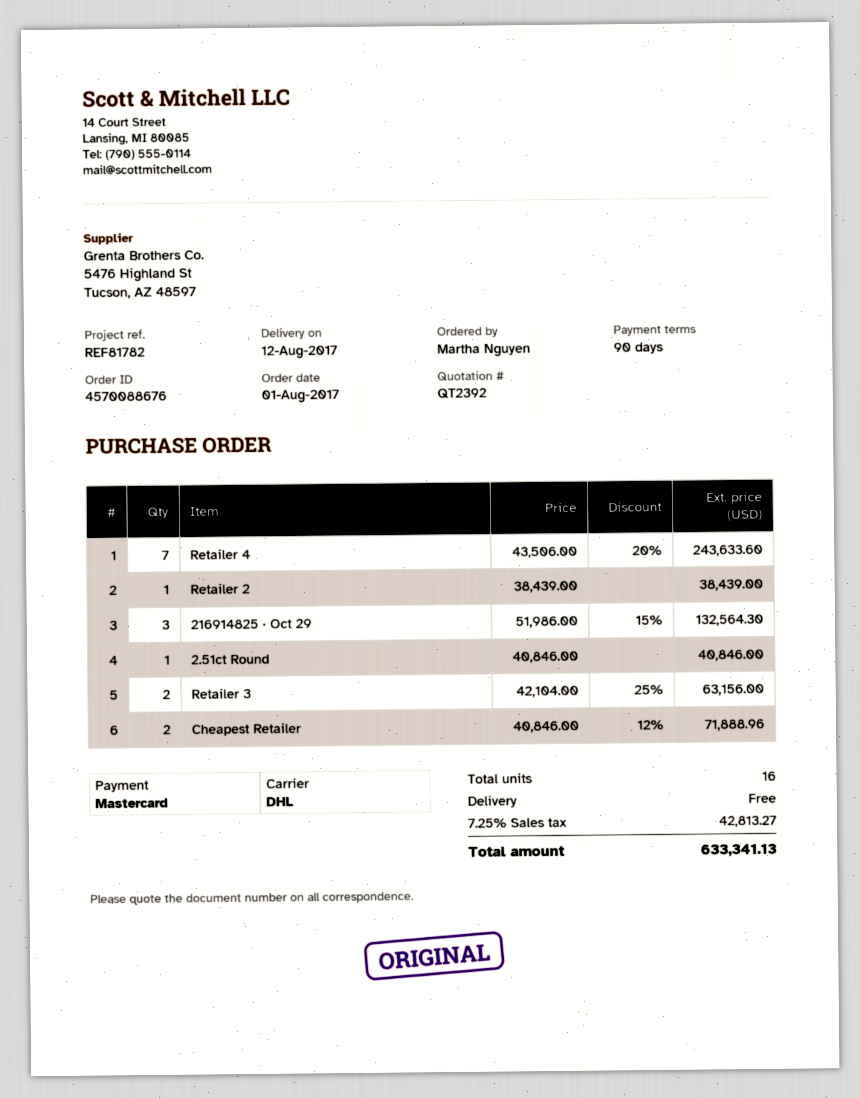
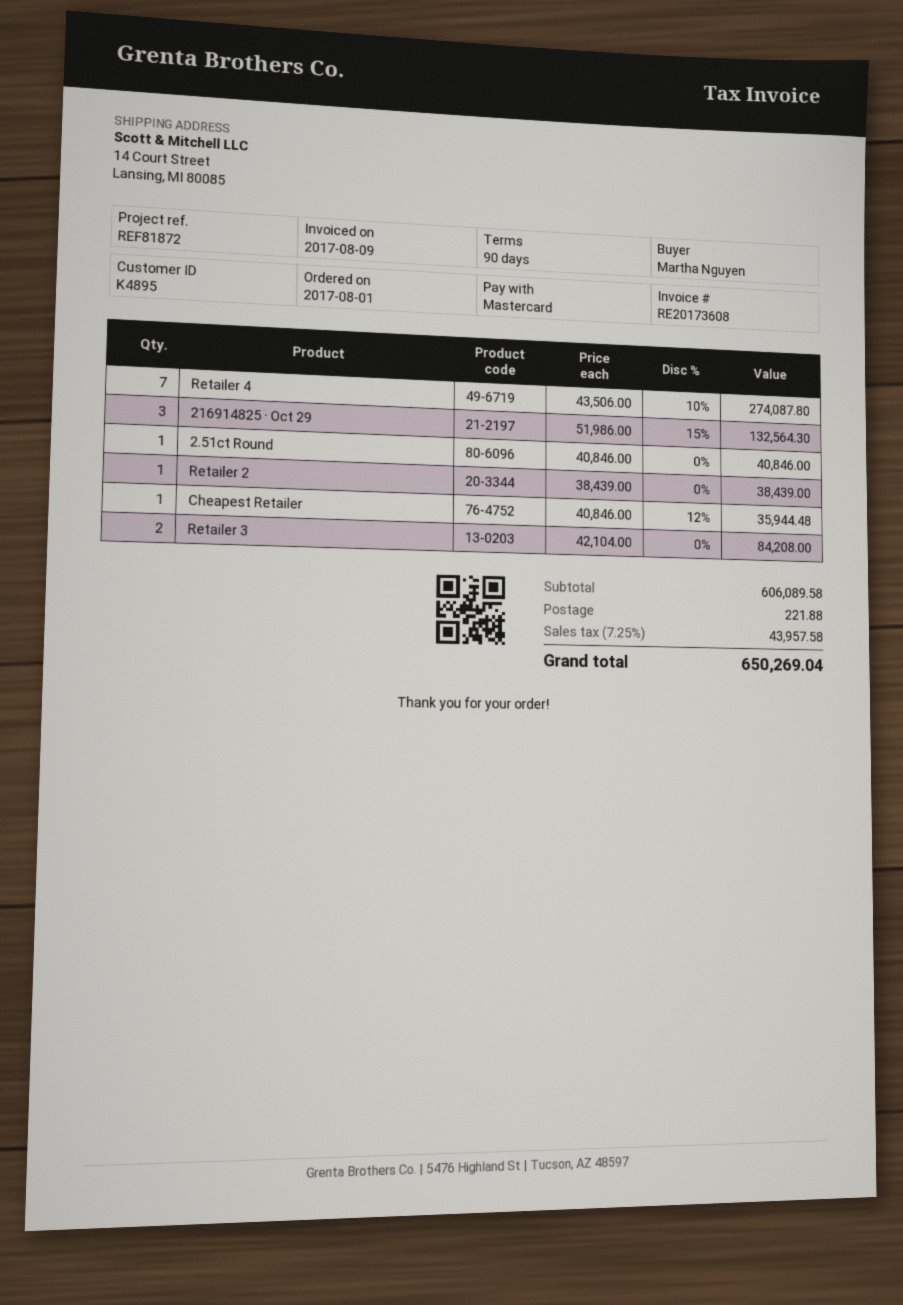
reference: REF81782 -> REF81872
Retailer 4: 7 x 43506.00 - 20% = 243633.60 -> 7 x 43506.00 - 10% = 274087.80
Retailer 3: 2 x 42104.00 - 25% = 63156.00 -> 2 x 42104.00 = 84208.00
Cheapest Retailer: 2 x 40846.00 - 12% = 71888.96 -> 1 x 40846.00 - 12% = 35944.48
shipping: 0.00 -> 221.88
tax: 7.25% = 42813.27 -> 7.25% = 43957.58
total: 633341.13 -> 650269.04

